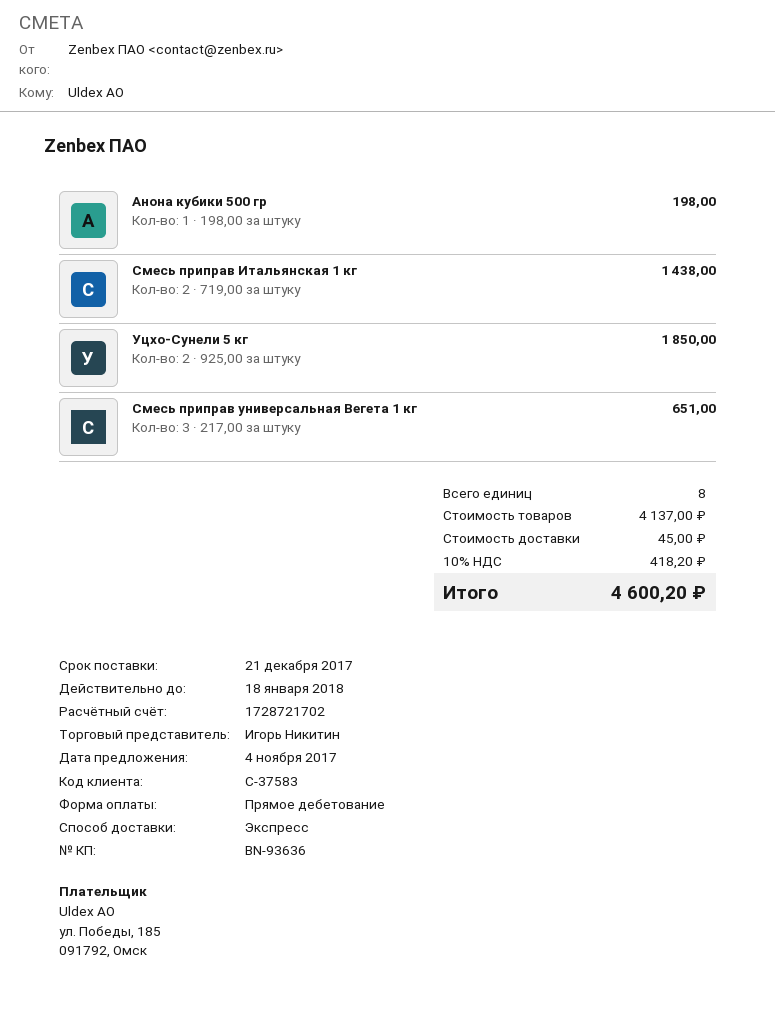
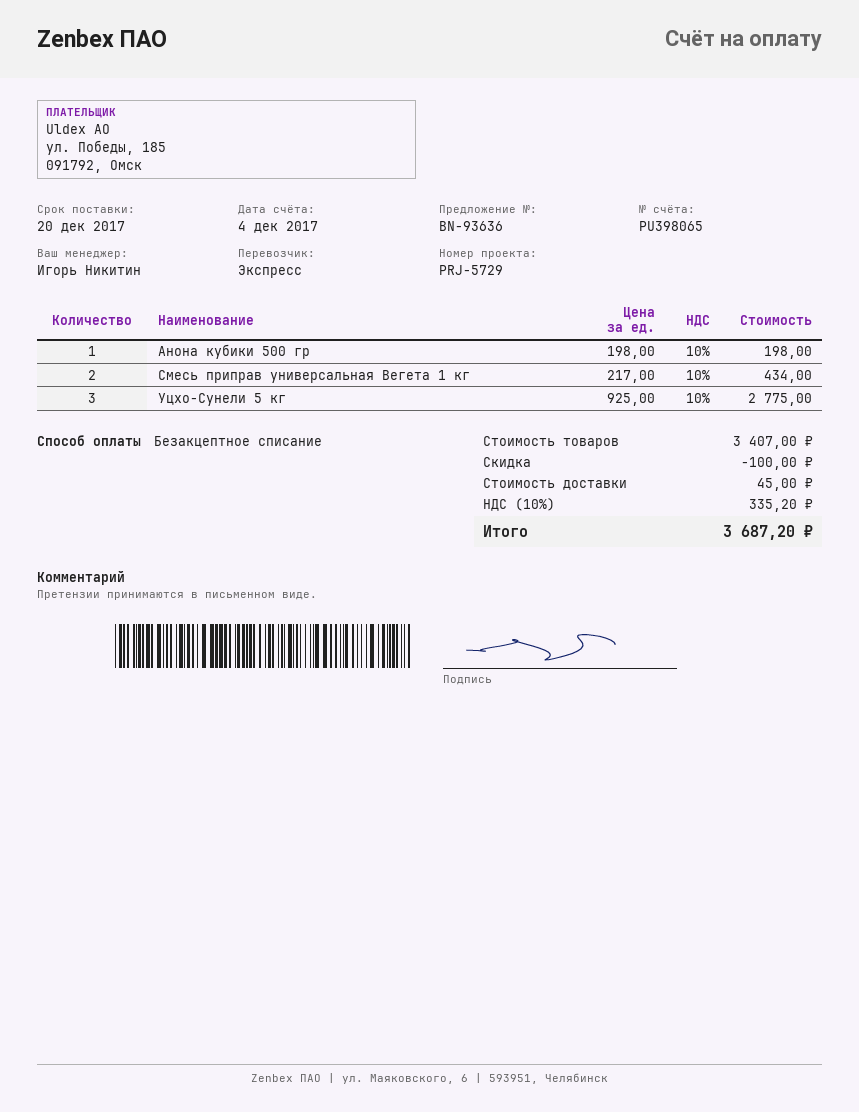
delivery date: 2017-12-21 -> 2017-12-20
Смесь приправ Итальянская 1 кг: 2 x 719.00 = 1438.00 -> none
Уцхо-Сунели 5 кг: 2 x 925.00 = 1850.00 -> 3 x 925.00 = 2775.00
Смесь приправ универсальная Вегета 1 кг: 3 x 217.00 = 651.00 -> 2 x 217.00 = 434.00
subtotal: 4137.00 -> 3407.00
discount: none -> 100.00
tax: 10% = 418.20 -> 10% = 335.20
total: 4600.20 -> 3687.20

